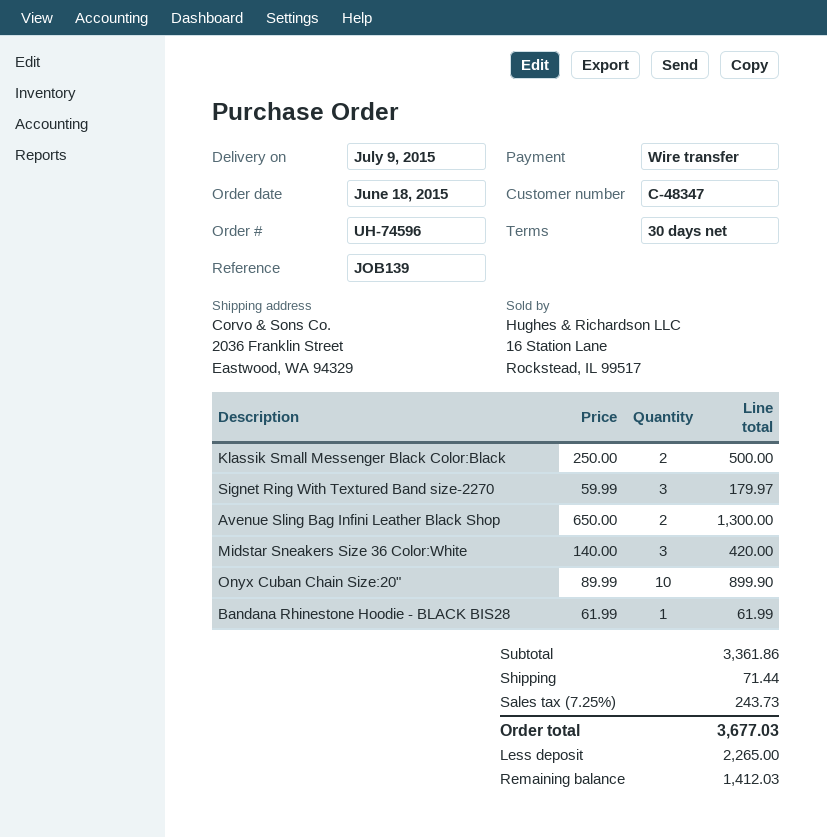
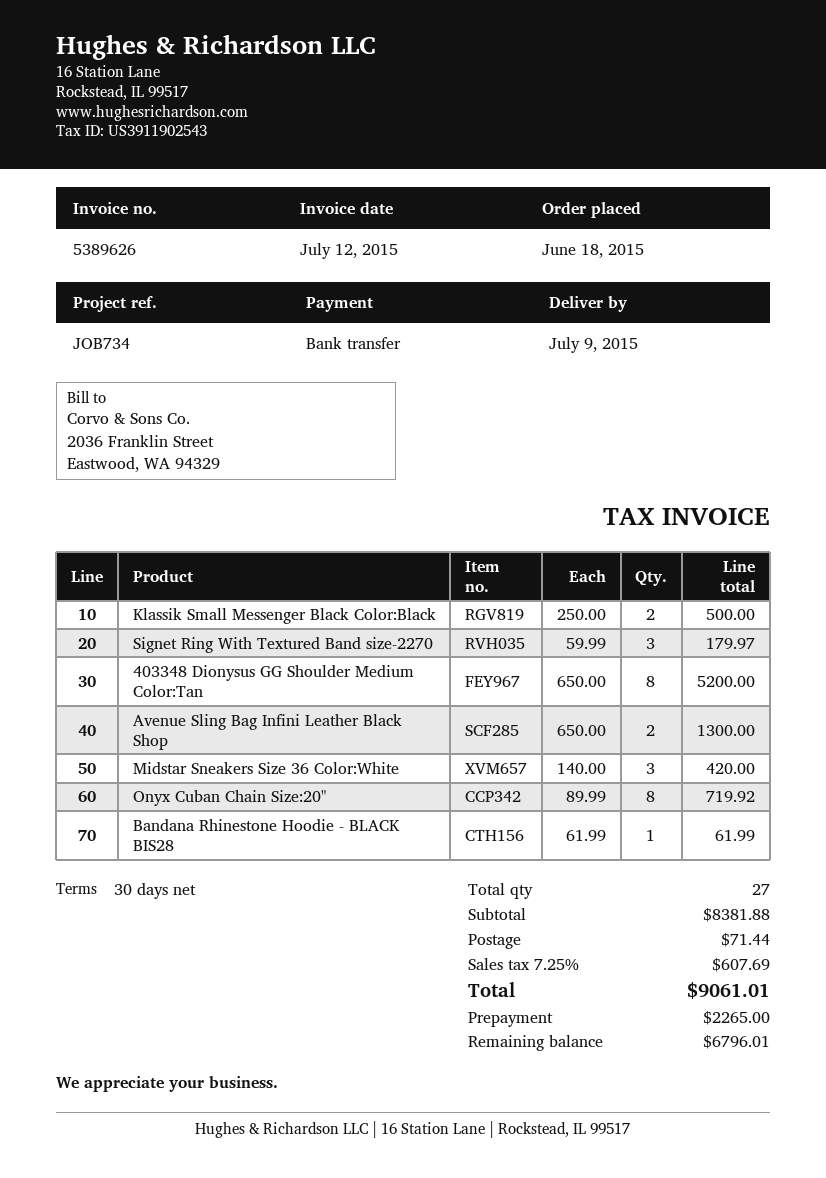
reference: JOB139 -> JOB734
Onyx Cuban Chain Size:20": 10 x 89.99 = 899.90 -> 8 x 89.99 = 719.92
403348 Dionysus GG Shoulder Medium Color:Tan: none -> 8 x 650.00 = 5200.00
subtotal: 3361.86 -> 8381.88
tax: 7.25% = 243.73 -> 7.25% = 607.69
total: 3677.03 -> 9061.01
balance: 1412.03 -> 6796.01

